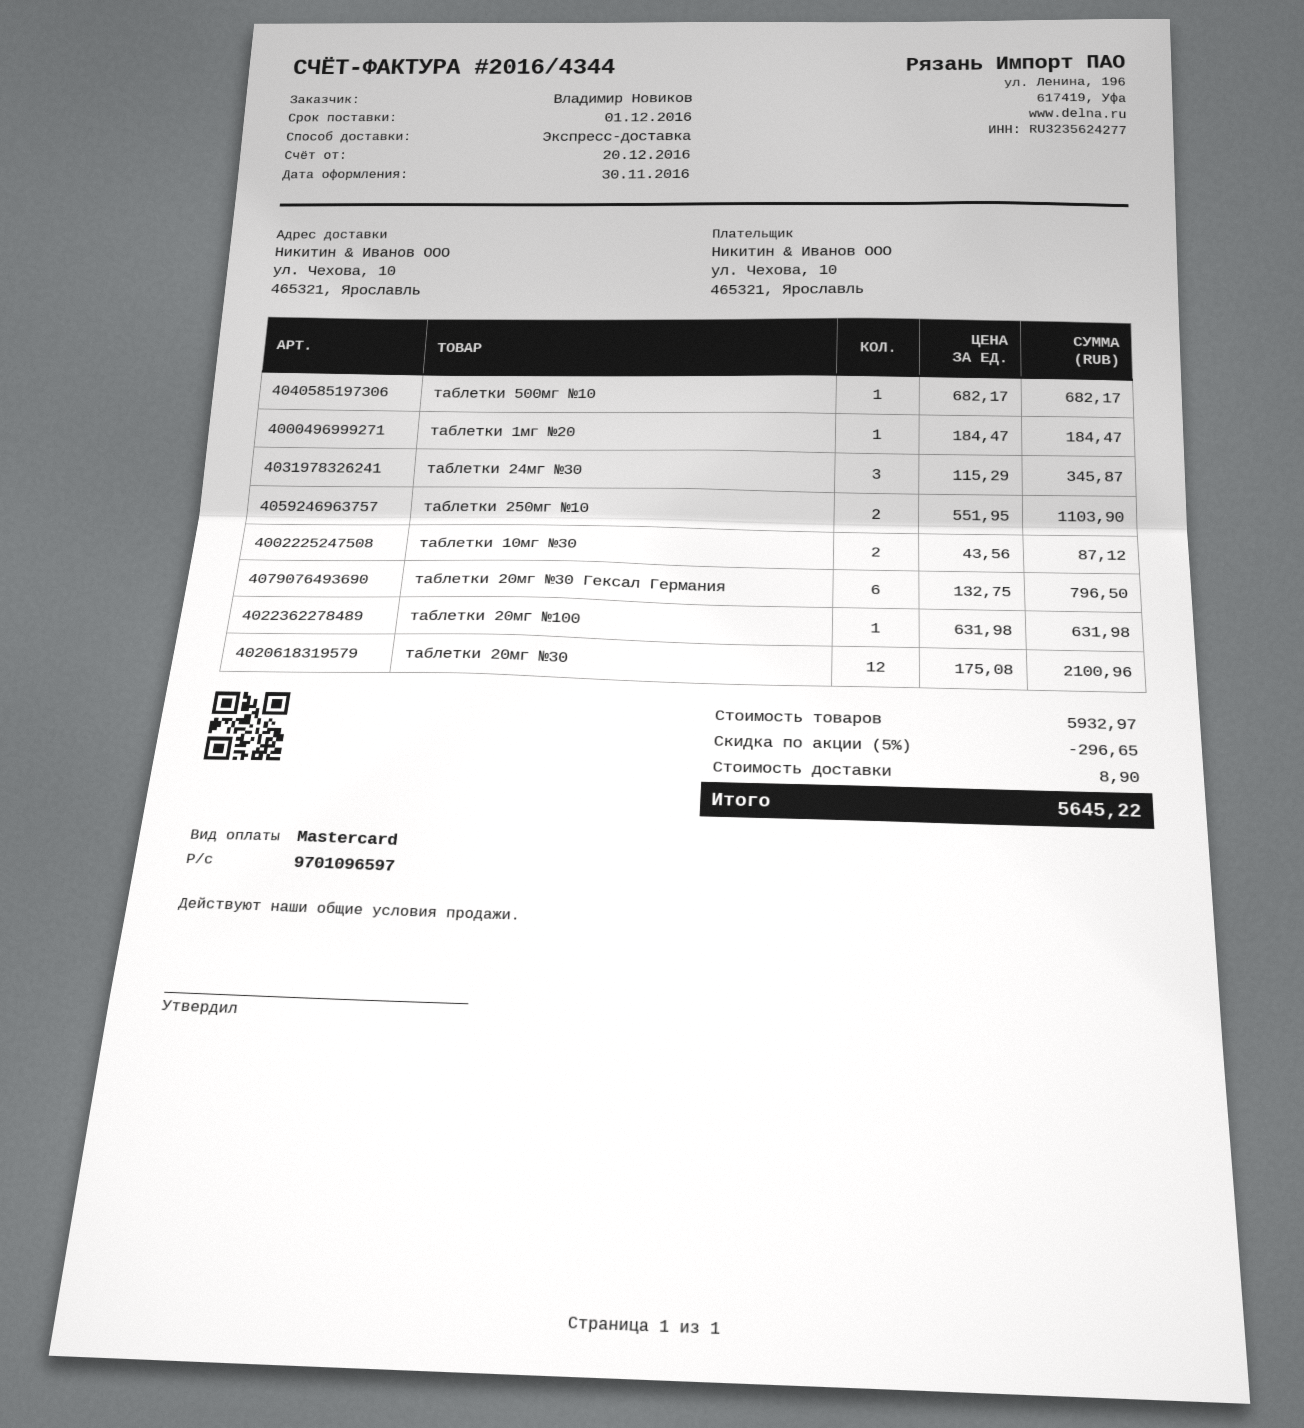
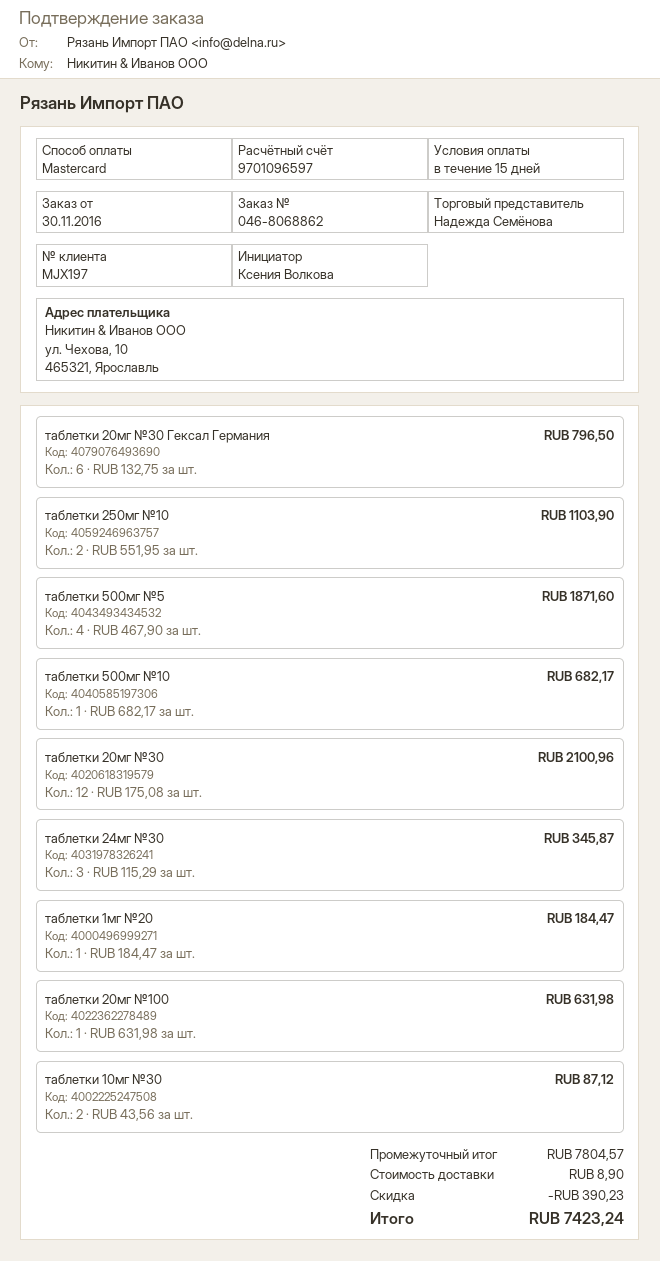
ordered by: Владимир Новиков -> Ксения Волкова
таблетки 500мг №5: none -> 4 x 467.90 = 1871.60
subtotal: 5932.97 -> 7804.57
discount: 296.65 -> 390.23
total: 5645.22 -> 7423.24

